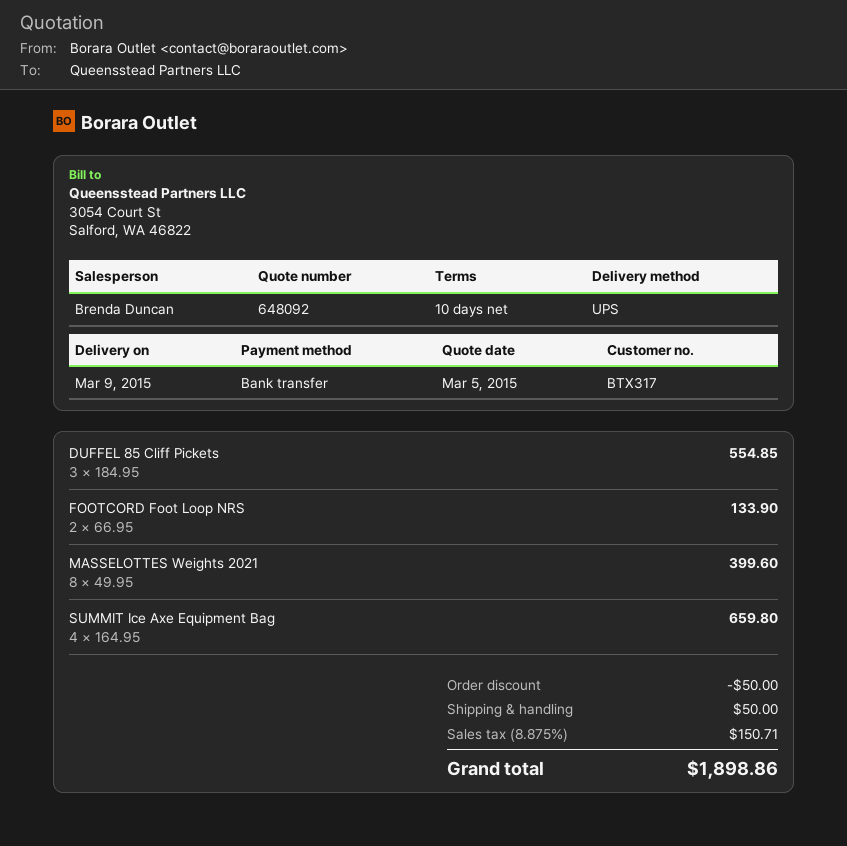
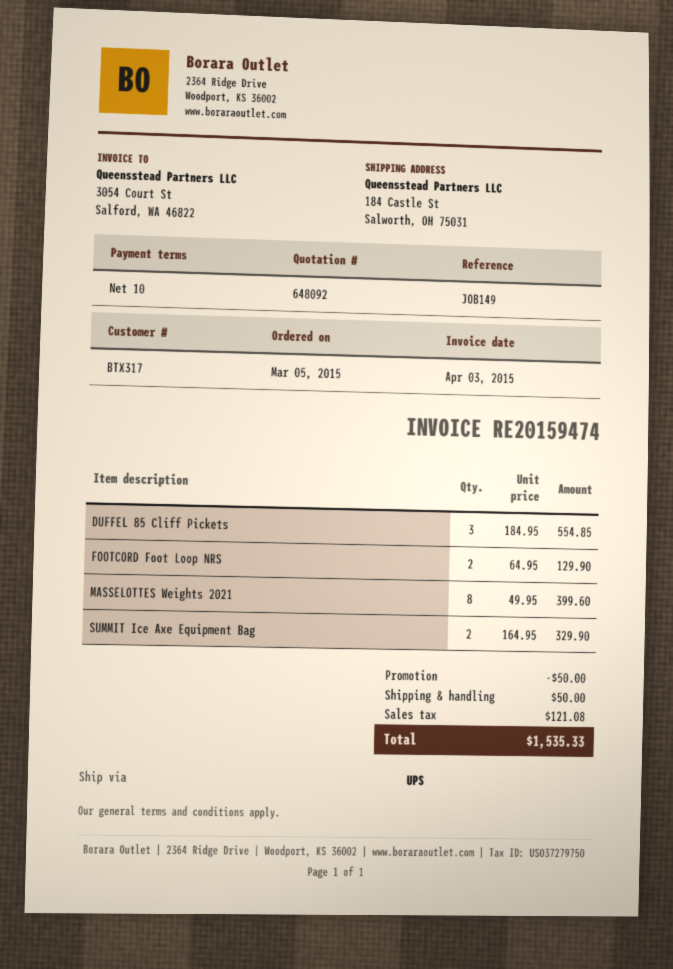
FOOTCORD Foot Loop NRS: 2 x 66.95 = 133.90 -> 2 x 64.95 = 129.90
SUMMIT Ice Axe Equipment Bag: 4 x 164.95 = 659.80 -> 2 x 164.95 = 329.90
tax: 150.71 -> 121.08
total: 1898.86 -> 1535.33

